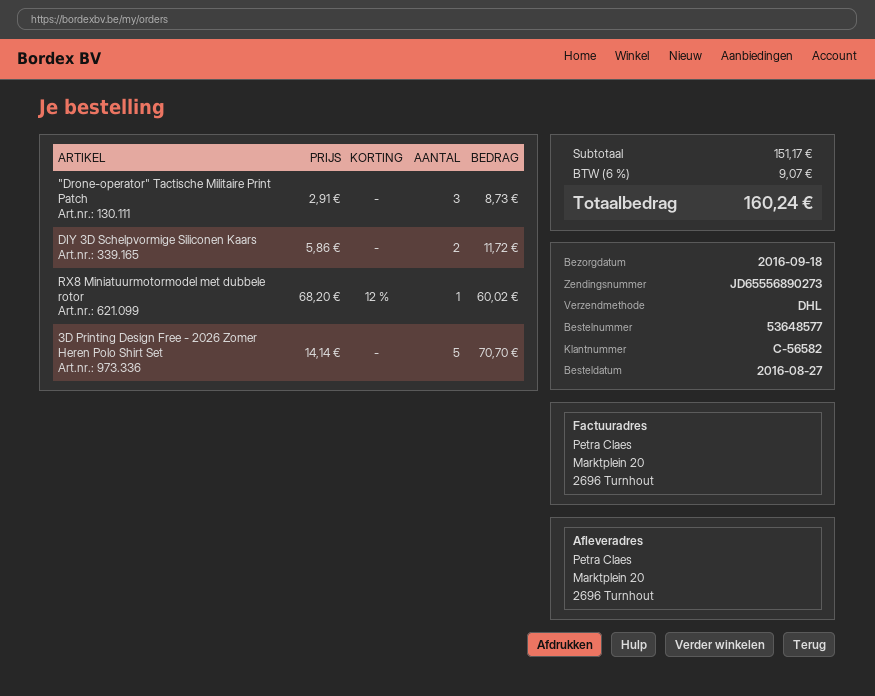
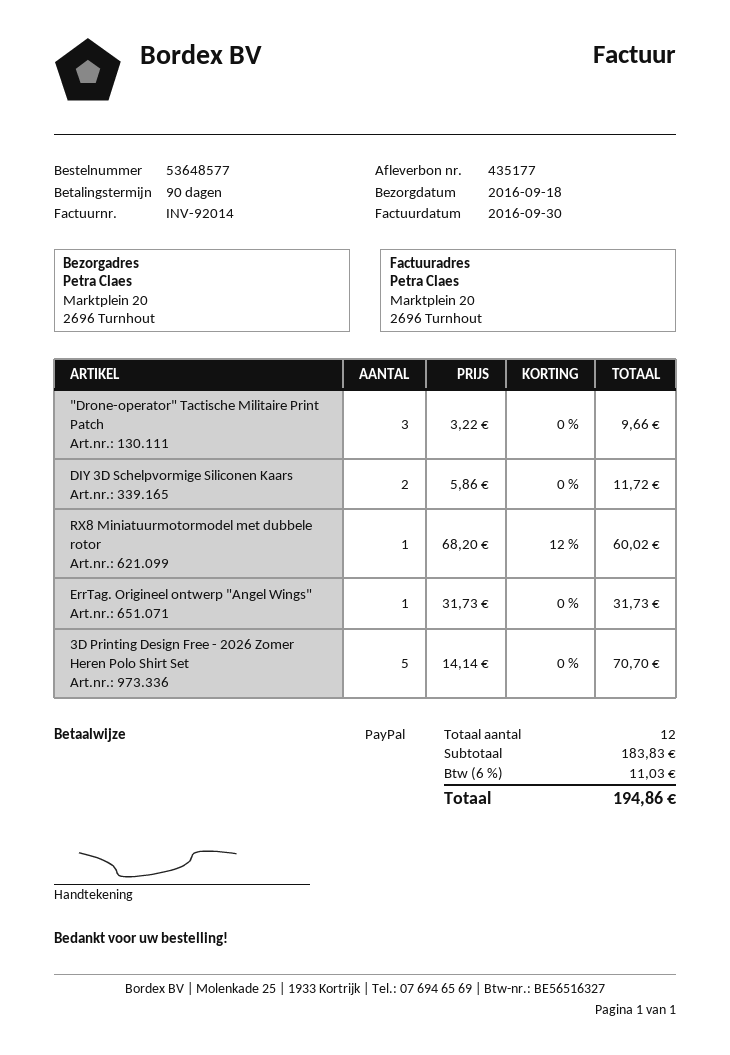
"Drone-operator" Tactische Militaire Print Patch: 3 x 2.91 = 8.73 -> 3 x 3.22 = 9.66
ErrTag. Origineel ontwerp "Angel Wings": none -> 1 x 31.73 = 31.73
subtotal: 151.17 -> 183.83
tax: 6% = 9.07 -> 6% = 11.03
total: 160.24 -> 194.86

